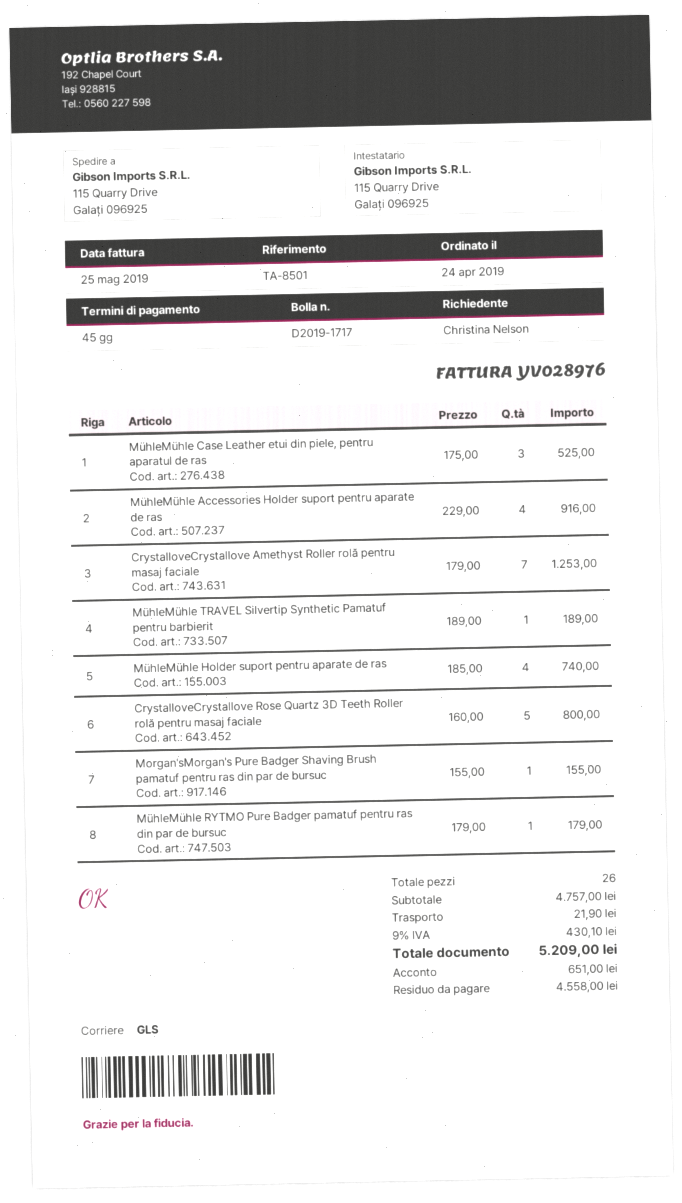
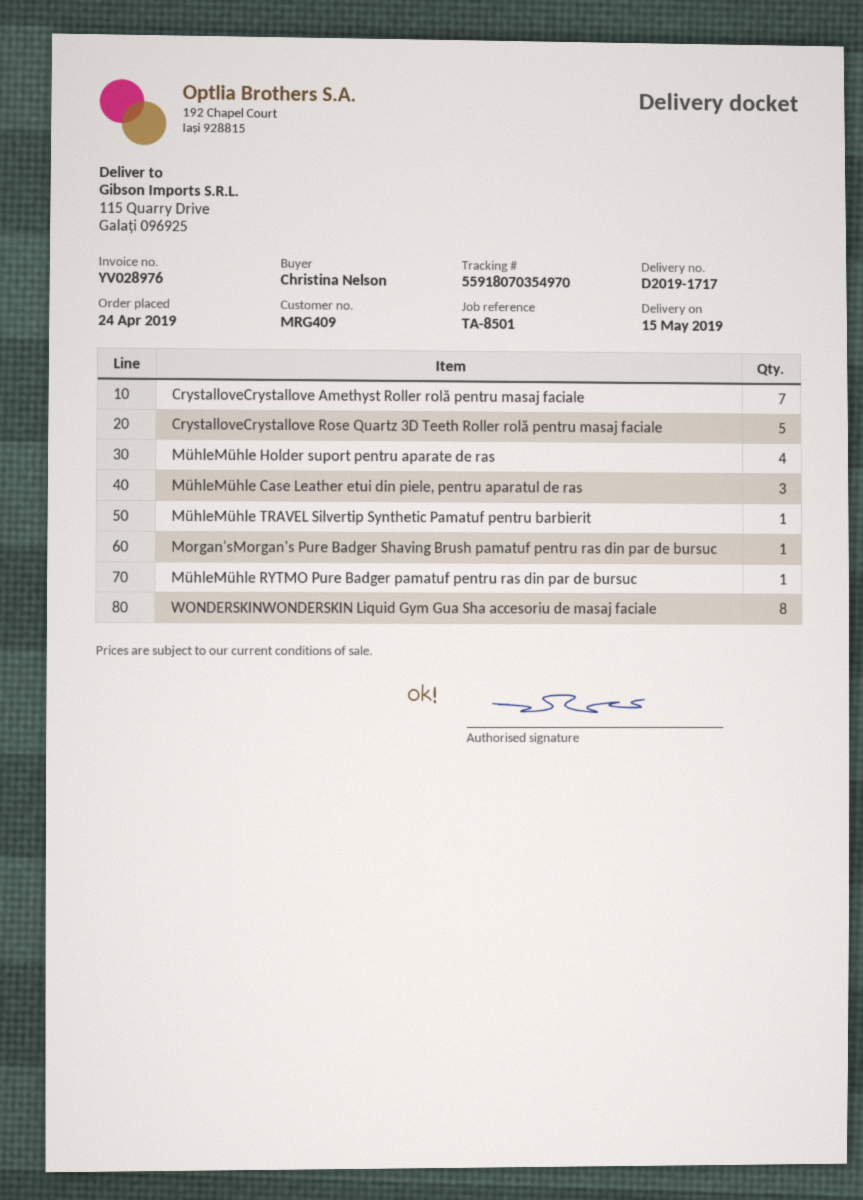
MühleMühle Accessories Holder suport pentru aparate de ras: 4 -> none
WONDERSKINWONDERSKIN Liquid Gym Gua Sha accesoriu de masaj faciale: none -> 8

